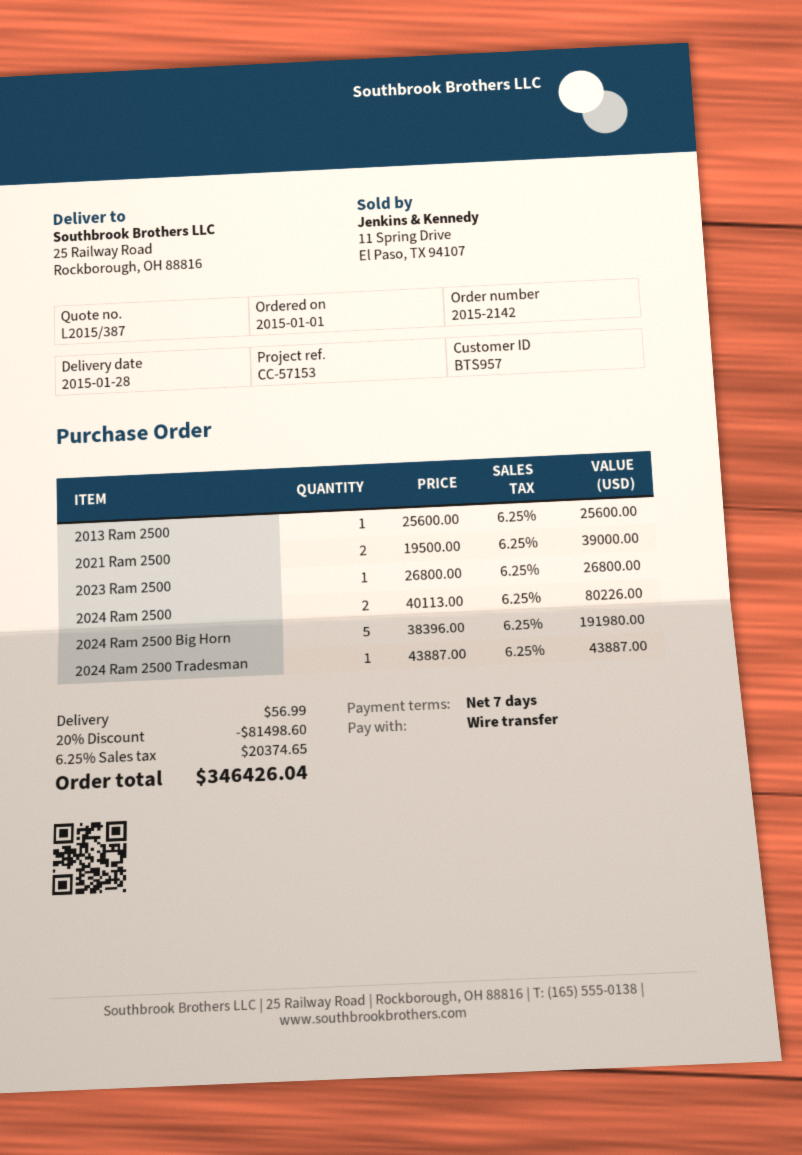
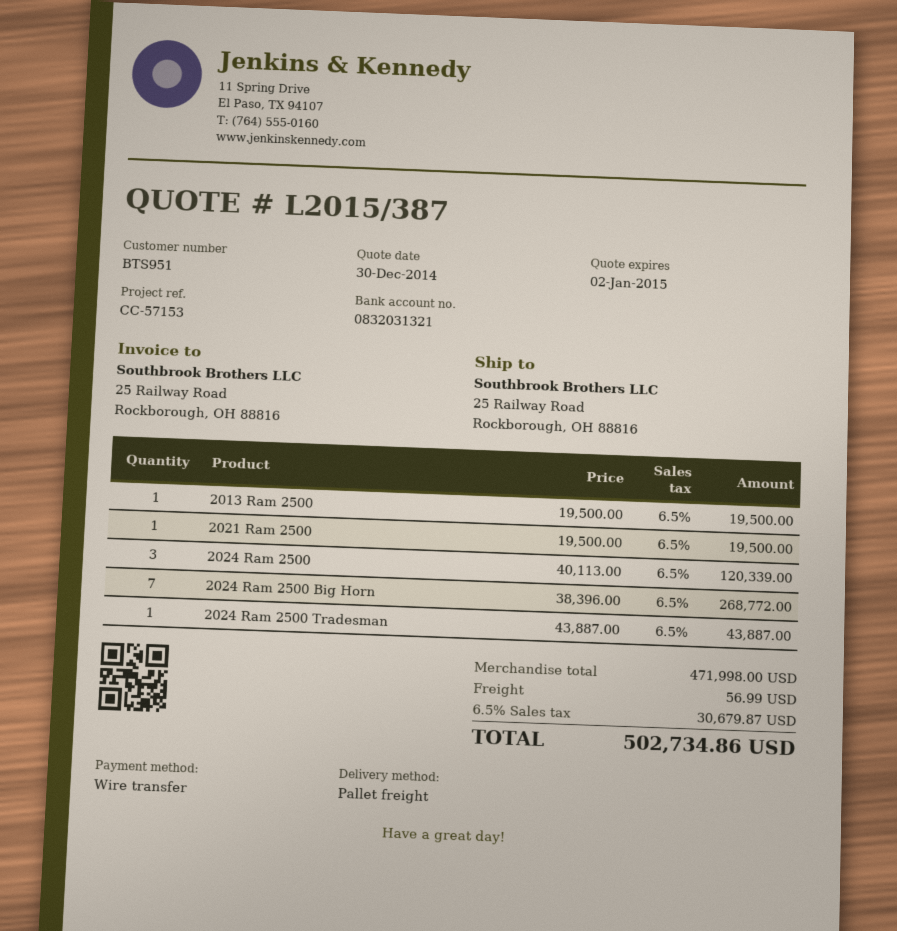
customer number: BTS957 -> BTS951
2013 Ram 2500: 1 x 25600.00 = 25600.00 -> 1 x 19500.00 = 19500.00
2021 Ram 2500: 2 x 19500.00 = 39000.00 -> 1 x 19500.00 = 19500.00
2023 Ram 2500: 1 x 26800.00 = 26800.00 -> none
2024 Ram 2500: 2 x 40113.00 = 80226.00 -> 3 x 40113.00 = 120339.00
2024 Ram 2500 Big Horn: 5 x 38396.00 = 191980.00 -> 7 x 38396.00 = 268772.00
discount: 20% = 81498.60 -> none
tax: 6.25% = 20374.65 -> 6.5% = 30679.87
total: 346426.04 -> 502734.86

